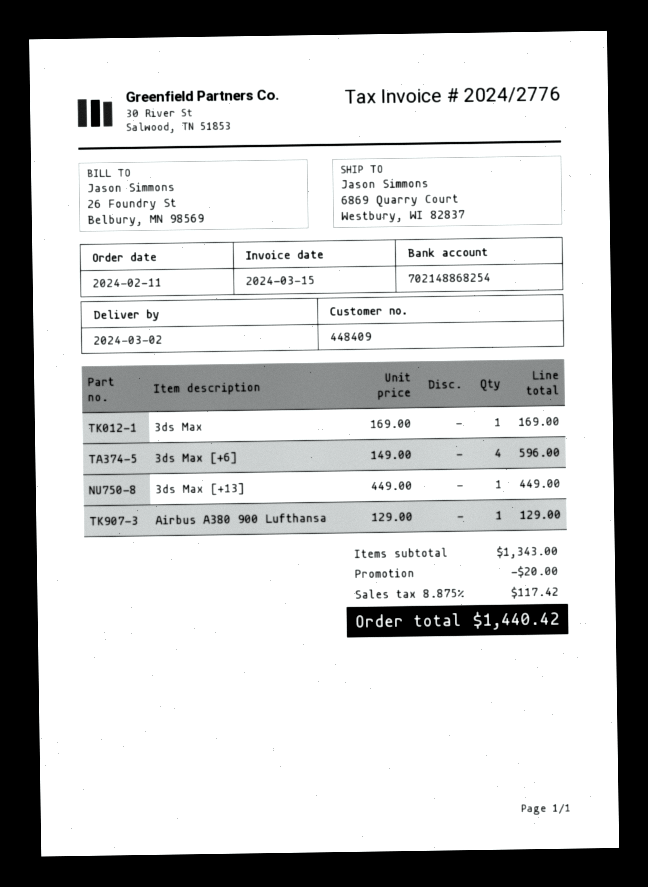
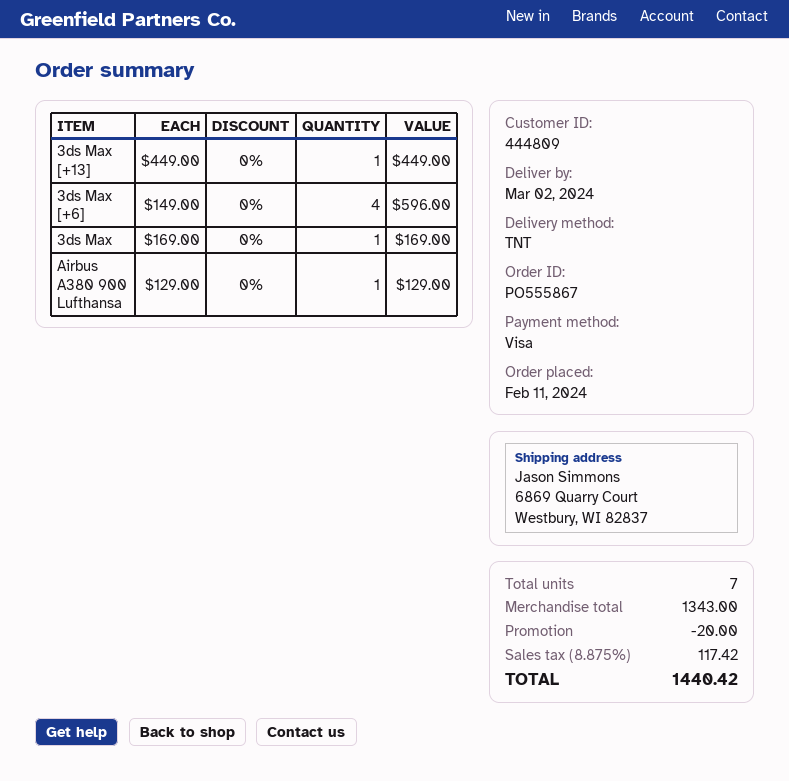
customer number: 448409 -> 444809

